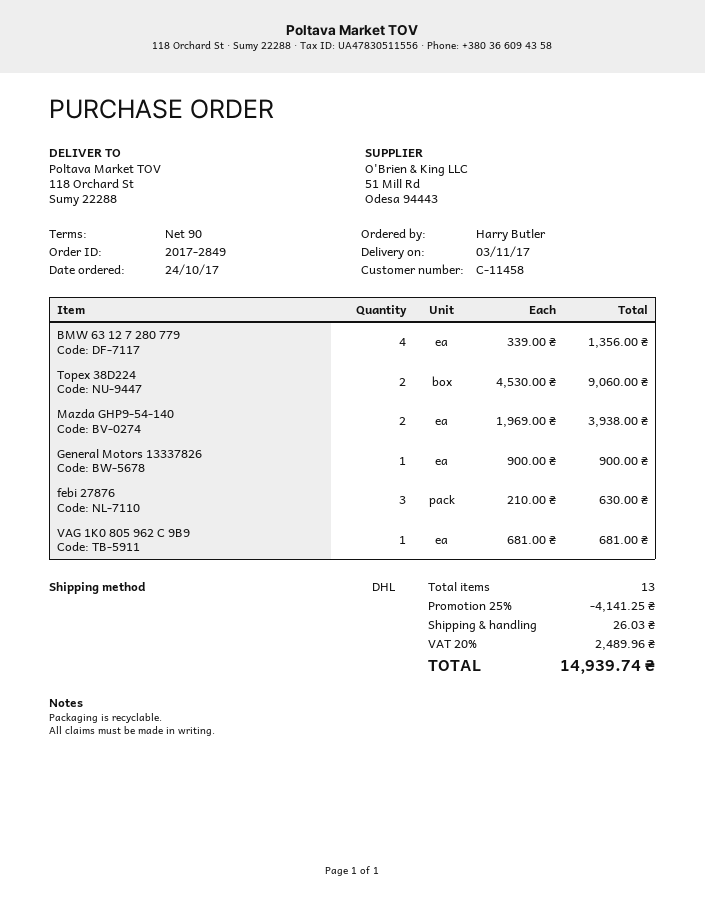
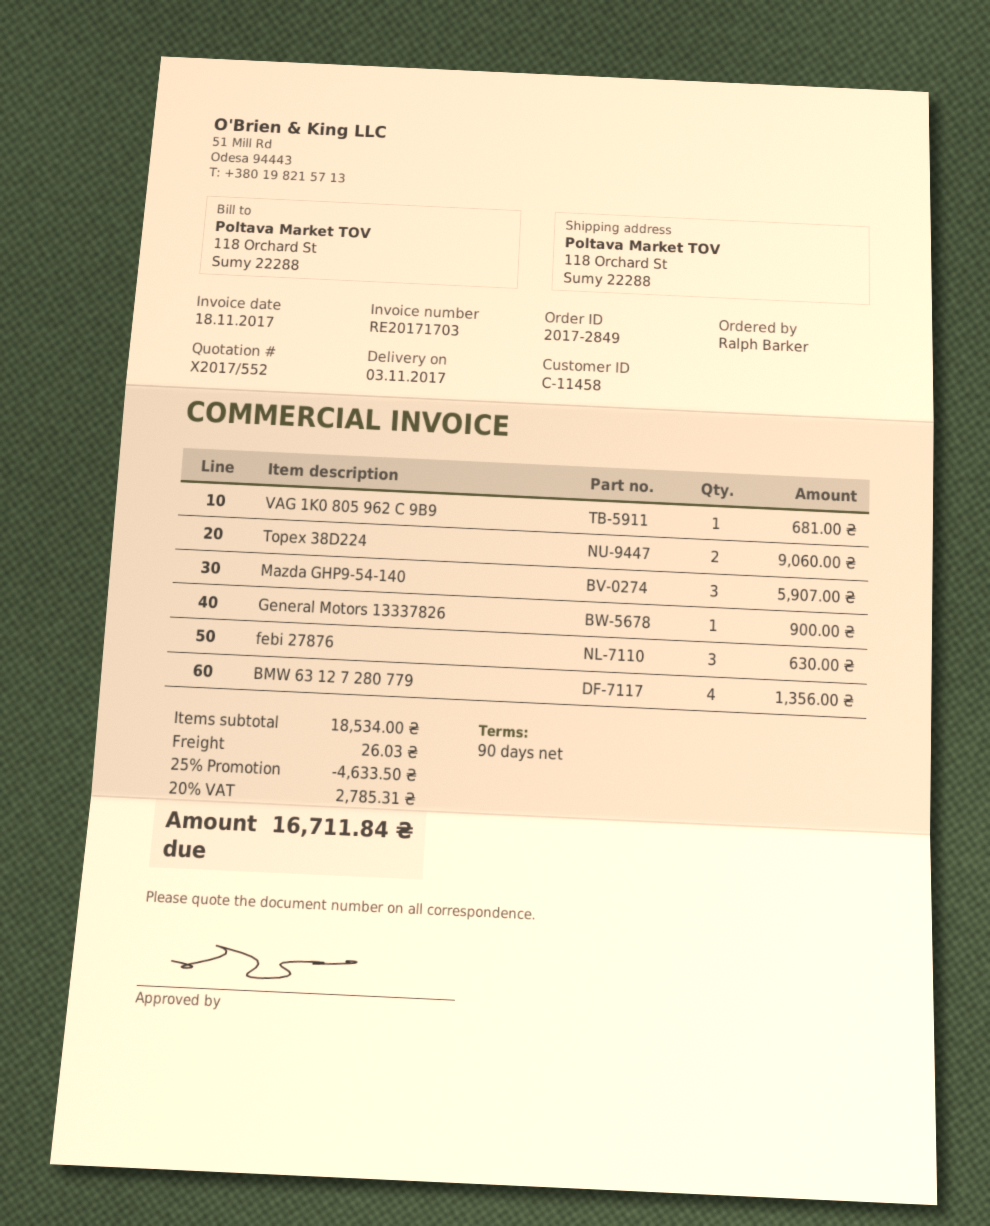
ordered by: Harry Butler -> Ralph Barker
Mazda GHP9-54-140: 2 for 3938.00 -> 3 for 5907.00
discount: 25% = 4141.25 -> 25% = 4633.50
tax: 20% = 2489.96 -> 20% = 2785.31
total: 14939.74 -> 16711.84

